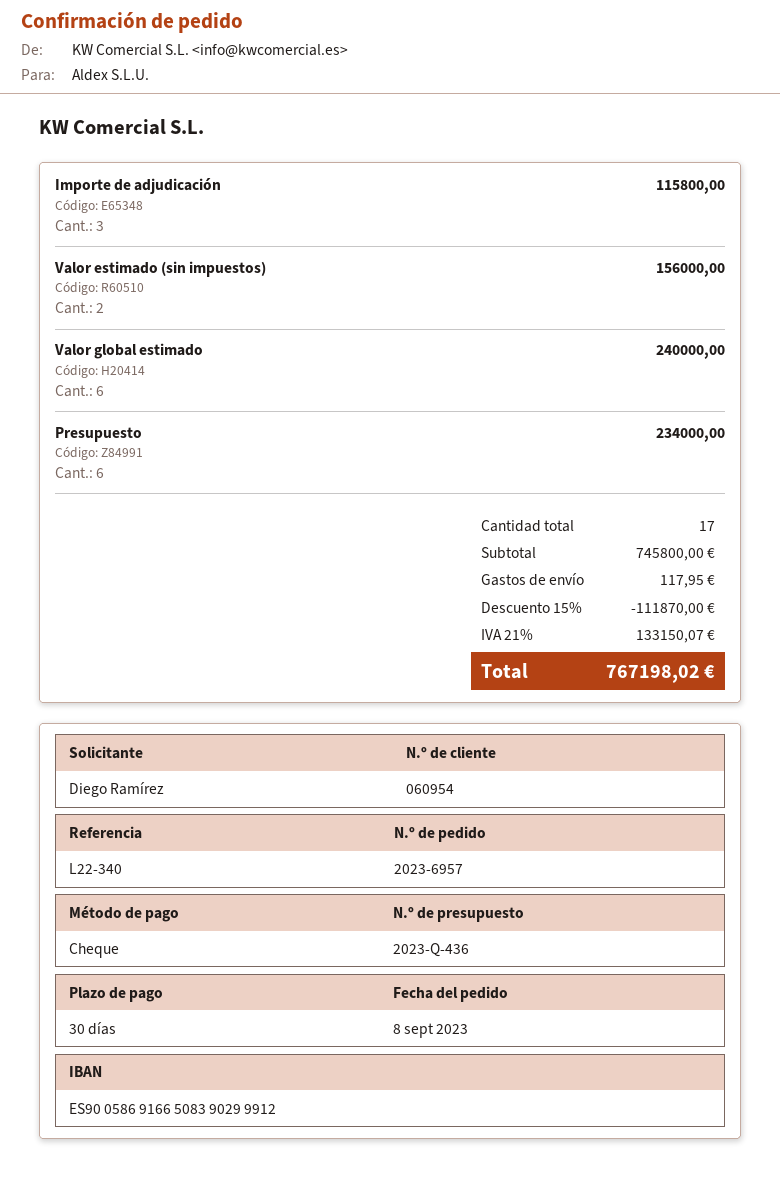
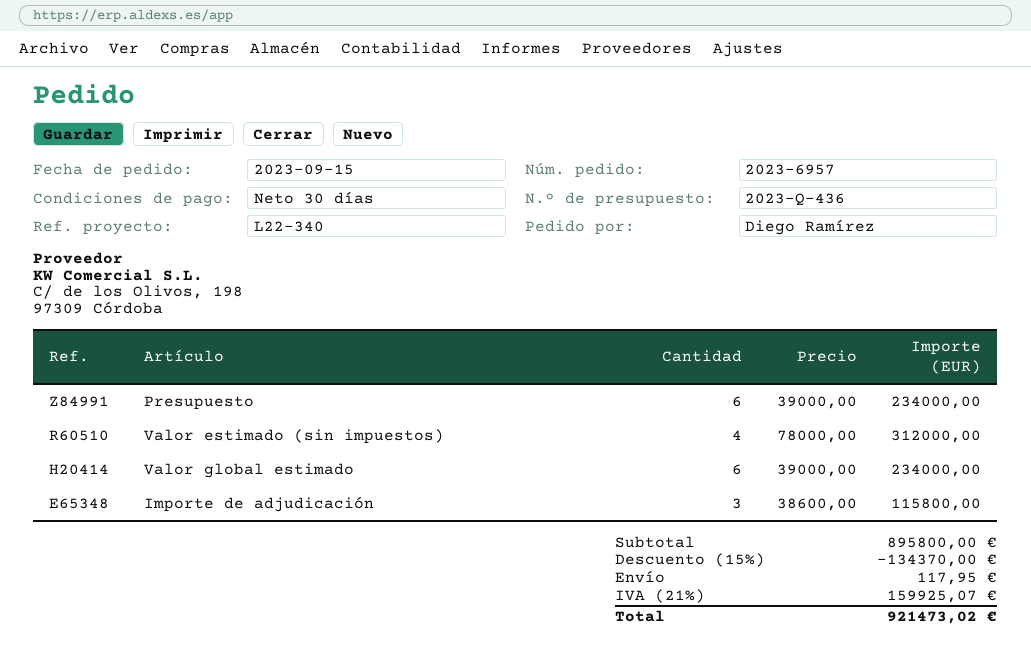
order date: 2023-09-08 -> 2023-09-15
Valor estimado (sin impuestos): 2 for 156000.00 -> 4 for 312000.00
Valor global estimado: 6 for 240000.00 -> 6 for 234000.00
subtotal: 745800.00 -> 895800.00
discount: 15% = 111870.00 -> 15% = 134370.00
tax: 21% = 133150.07 -> 21% = 159925.07
total: 767198.02 -> 921473.02

